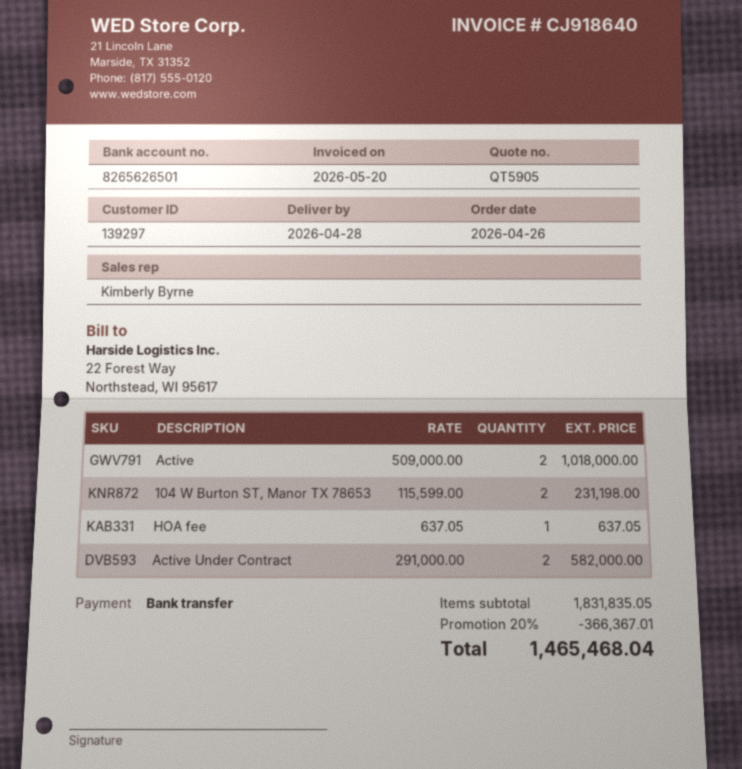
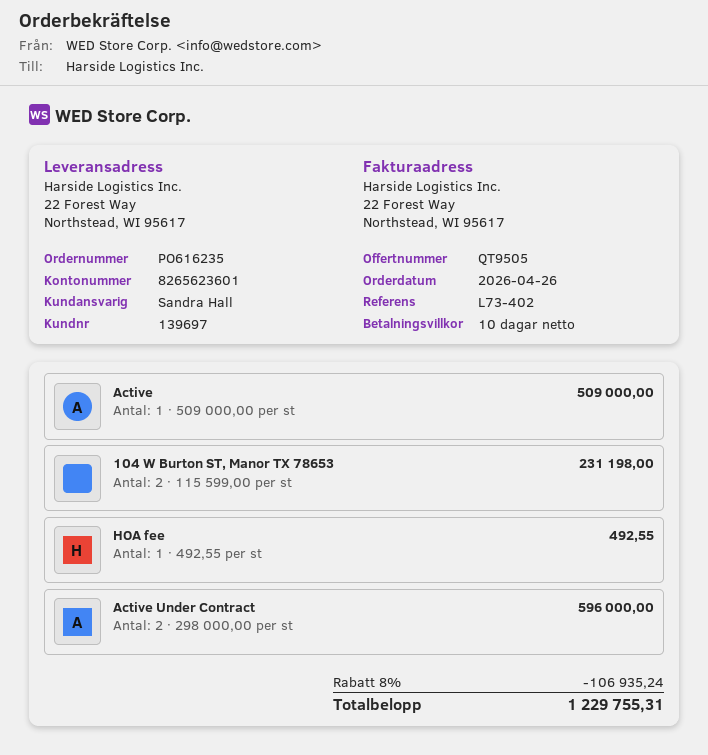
quote number: QT5905 -> QT9505
customer number: 139297 -> 139697
sales rep: Kimberly Byrne -> Sandra Hall
bank account: 8265626501 -> 8265623601
Active: 2 x 509000.00 = 1018000.00 -> 1 x 509000.00 = 509000.00
HOA fee: 1 x 637.05 = 637.05 -> 1 x 492.55 = 492.55
Active Under Contract: 2 x 291000.00 = 582000.00 -> 2 x 298000.00 = 596000.00
discount: 20% = 366367.01 -> 8% = 106935.24
total: 1465468.04 -> 1229755.31

